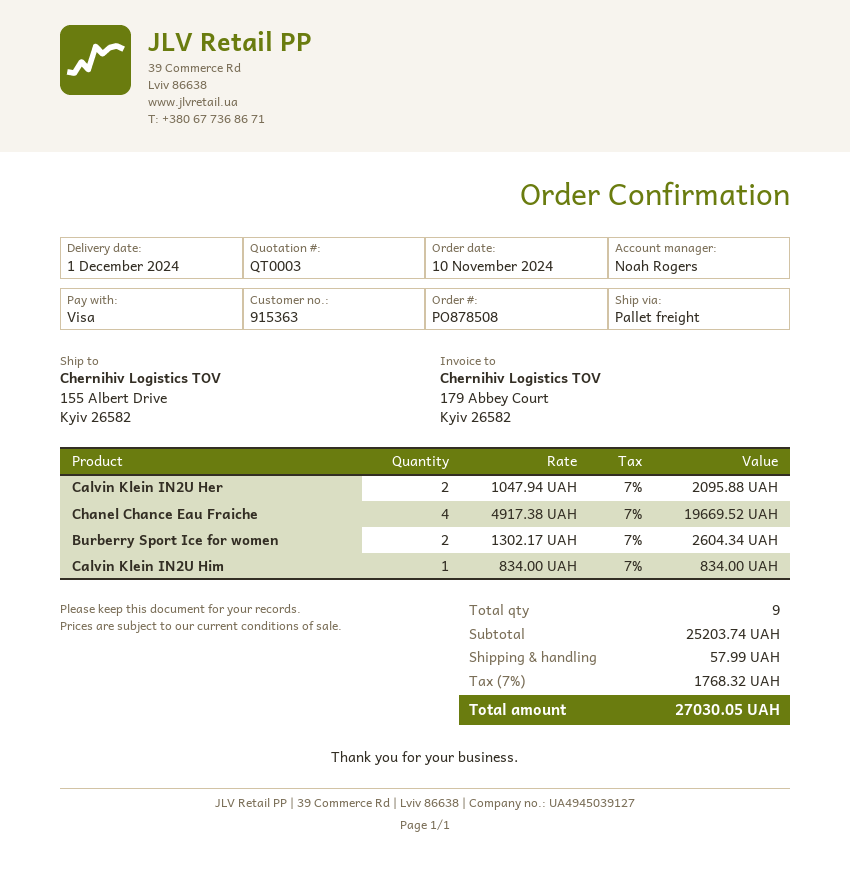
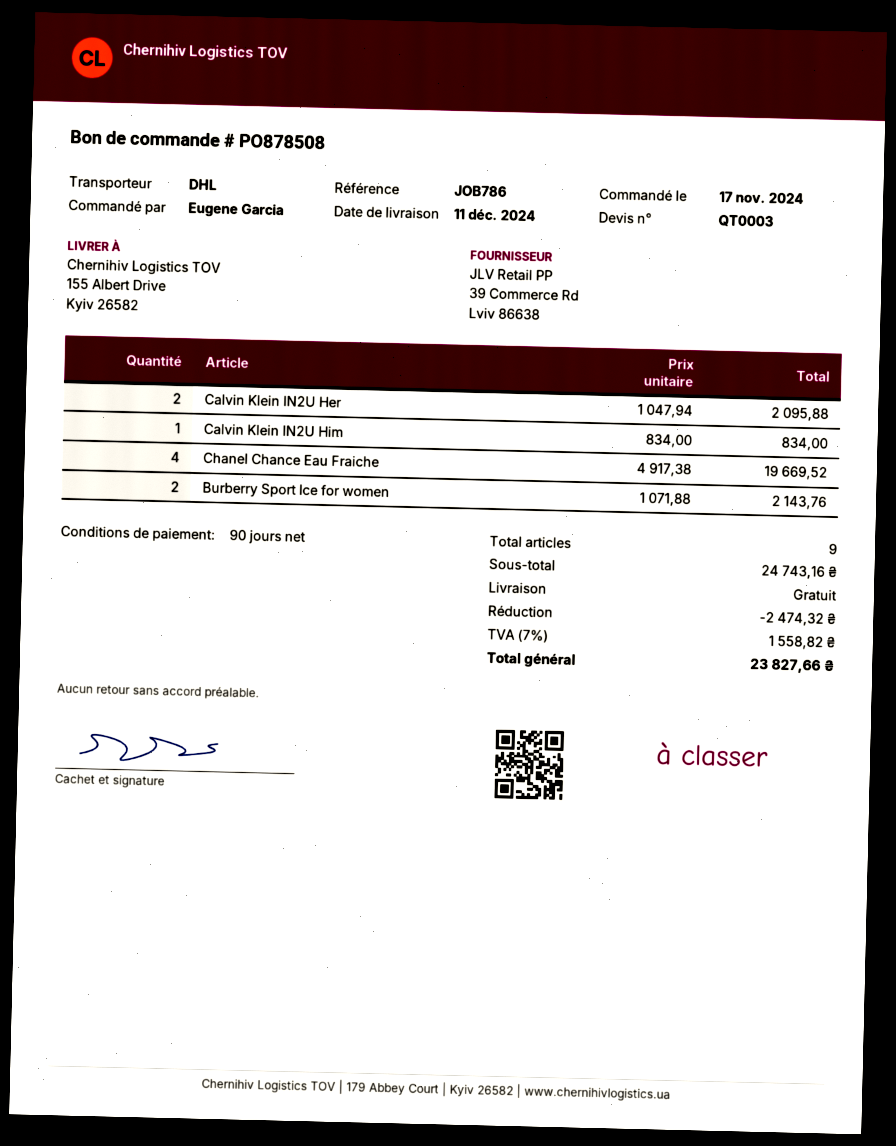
order date: 2024-11-10 -> 2024-11-17
delivery date: 2024-12-01 -> 2024-12-11
shipping method: pallet freight -> DHL
Burberry Sport Ice for women: 2 x 1302.17 = 2604.34 -> 2 x 1071.88 = 2143.76
subtotal: 25203.74 -> 24743.16
discount: none -> 2474.32
shipping: 57.99 -> 0.00
tax: 7% = 1768.32 -> 7% = 1558.82
total: 27030.05 -> 23827.66

